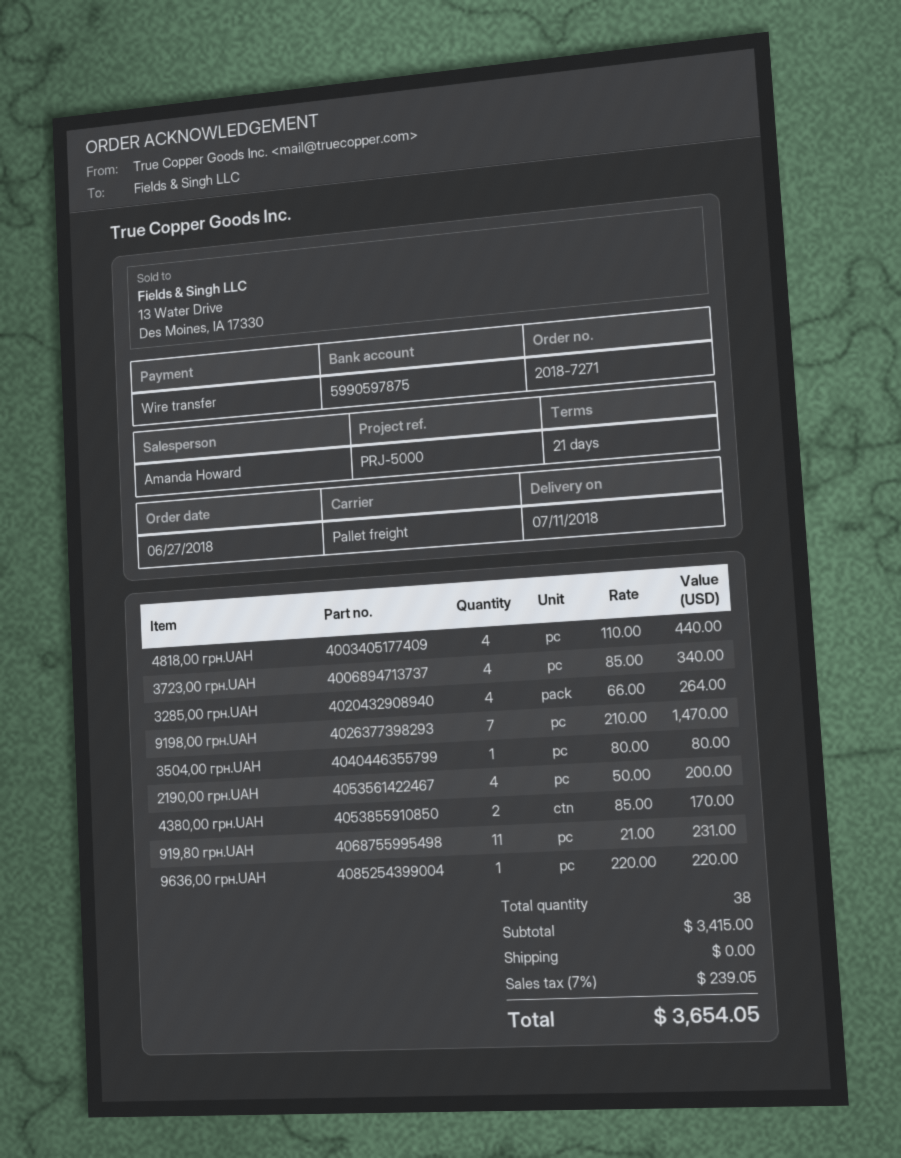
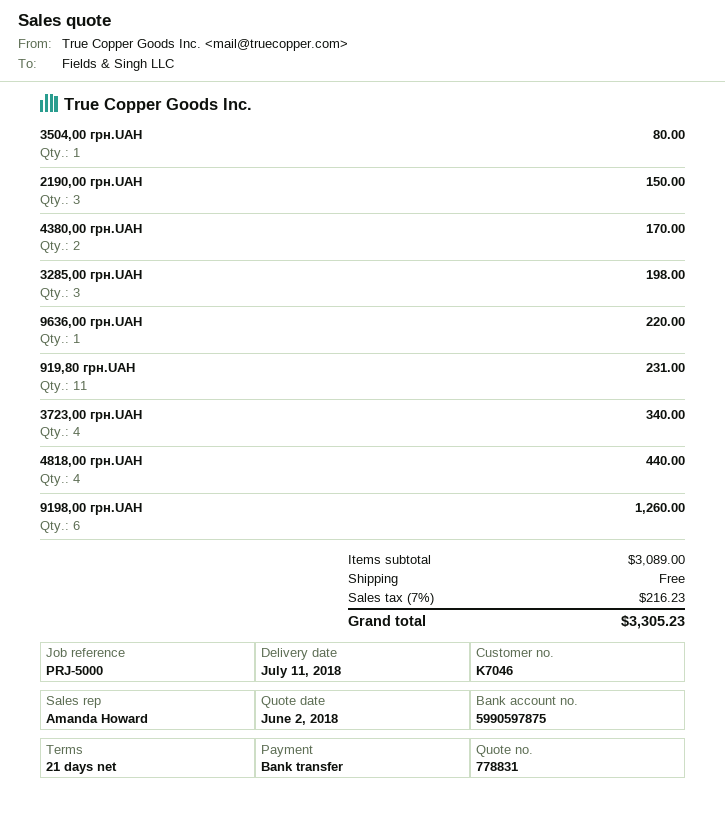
3285,00 грн.UAH: 4 for 264.00 -> 3 for 198.00
9198,00 грн.UAH: 7 for 1470.00 -> 6 for 1260.00
2190,00 грн.UAH: 4 for 200.00 -> 3 for 150.00
subtotal: 3415.00 -> 3089.00
tax: 7% = 239.05 -> 7% = 216.23
total: 3654.05 -> 3305.23

